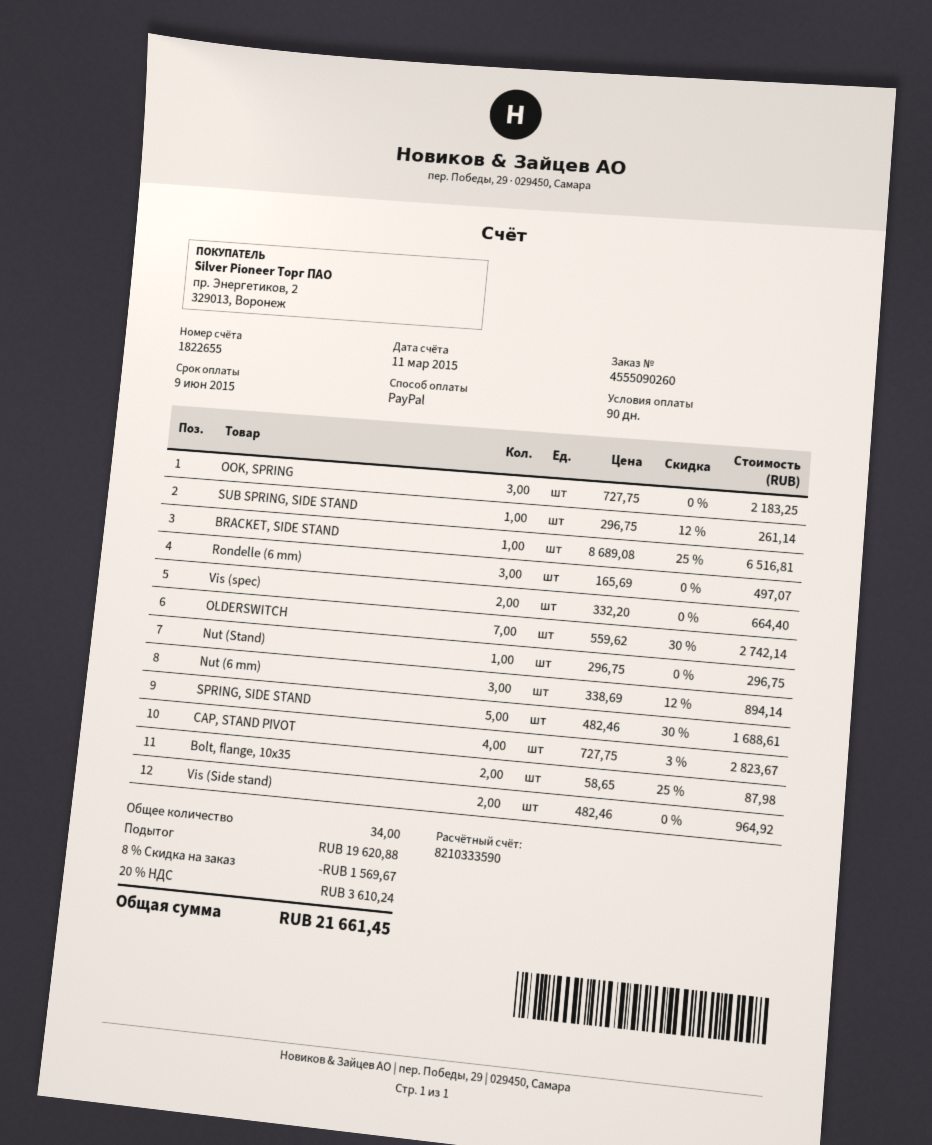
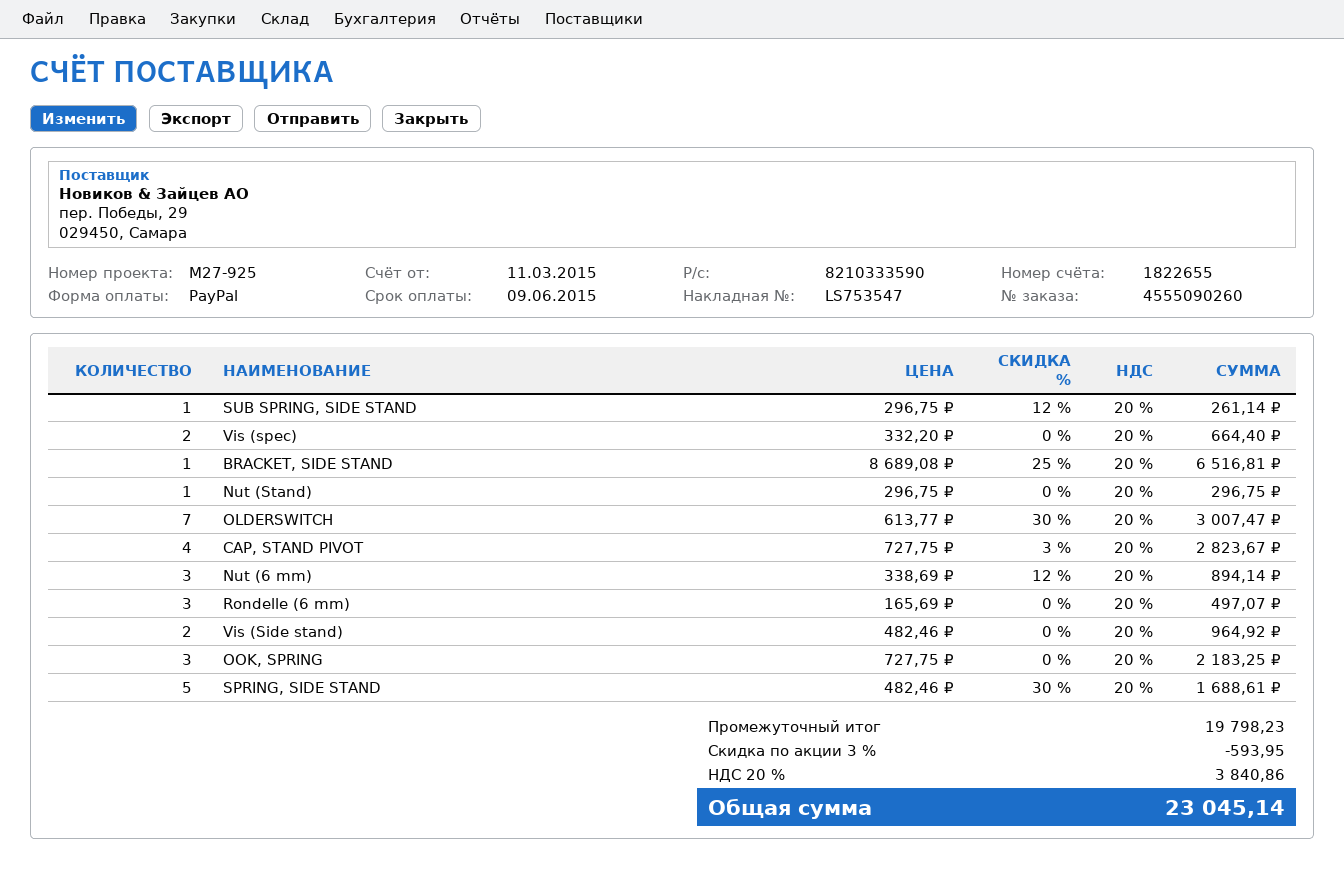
OLDERSWITCH: 7 x 559.62 - 30% = 2742.14 -> 7 x 613.77 - 30% = 3007.47
Bolt, flange, 10x35: 2 x 58.65 - 25% = 87.98 -> none
subtotal: 19620.88 -> 19798.23
discount: 8% = 1569.67 -> 3% = 593.95
tax: 20% = 3610.24 -> 20% = 3840.86
total: 21661.45 -> 23045.14

